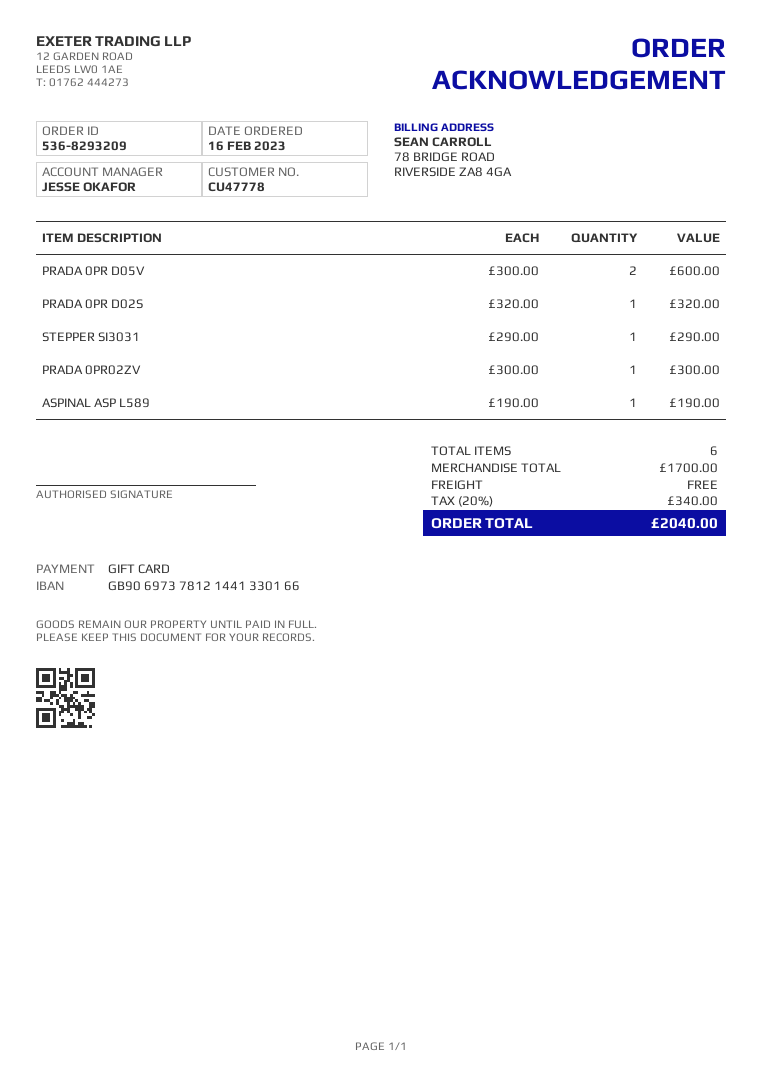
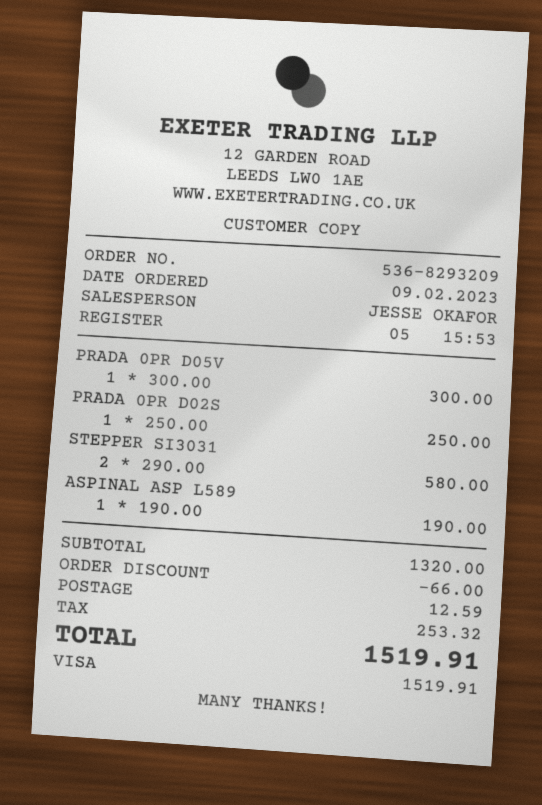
order date: 2023-02-16 -> 2023-02-09
payment method: gift card -> Visa
PRADA 0PR D05V: 2 x 300.00 = 600.00 -> 1 x 300.00 = 300.00
PRADA 0PR D02S: 1 x 320.00 = 320.00 -> 1 x 250.00 = 250.00
STEPPER SI3031: 1 x 290.00 = 290.00 -> 2 x 290.00 = 580.00
PRADA 0PR02ZV: 1 x 300.00 = 300.00 -> none
subtotal: 1700.00 -> 1320.00
discount: none -> 66.00
shipping: 0.00 -> 12.59
tax: 340.00 -> 253.32
total: 2040.00 -> 1519.91

